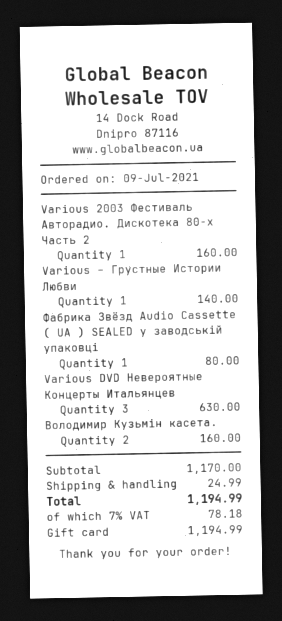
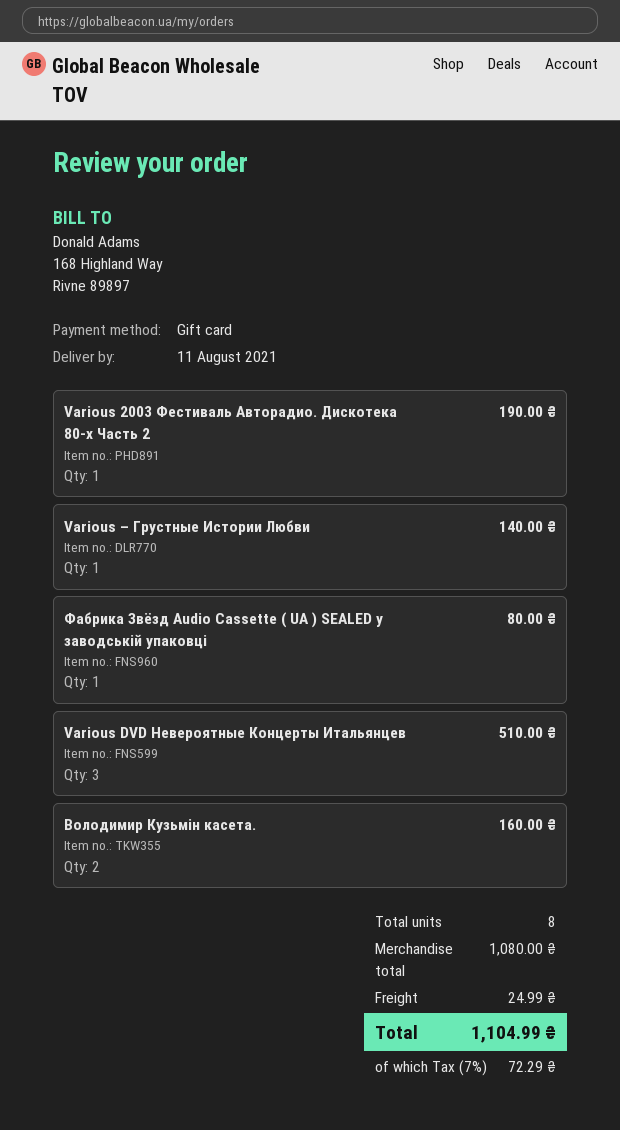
Various 2003 Фестиваль Авторадио. Дискотека 80-х Часть 2: 1 for 160.00 -> 1 for 190.00
Various DVD Невероятные Концерты Итальянцев: 3 for 630.00 -> 3 for 510.00
subtotal: 1170.00 -> 1080.00
tax: 7% = 78.18 -> 7% = 72.29
total: 1194.99 -> 1104.99

